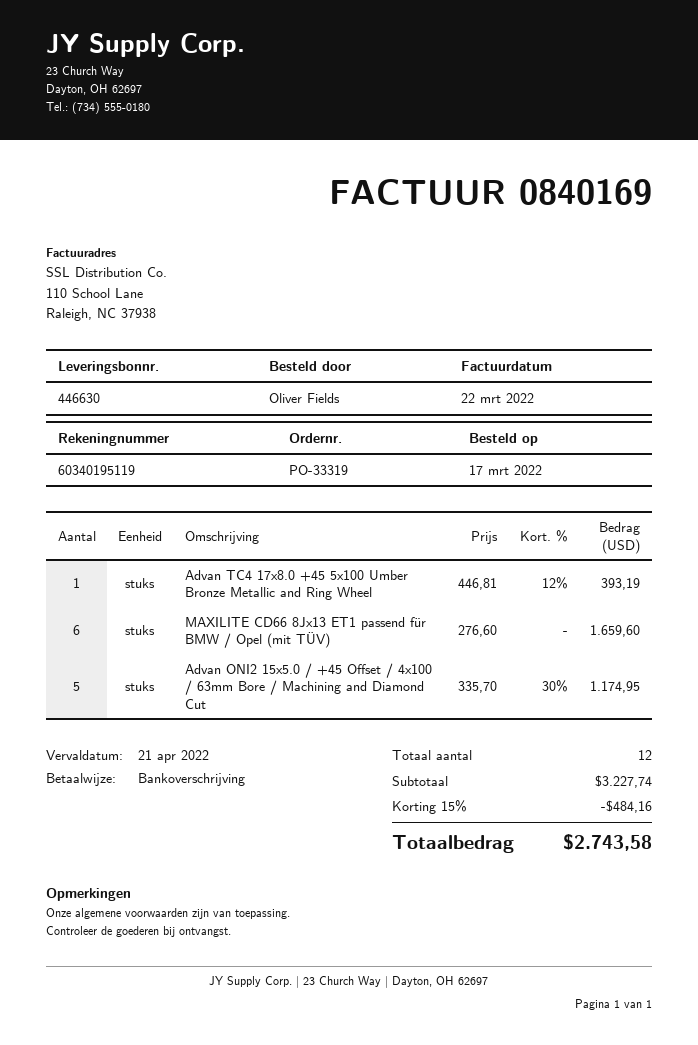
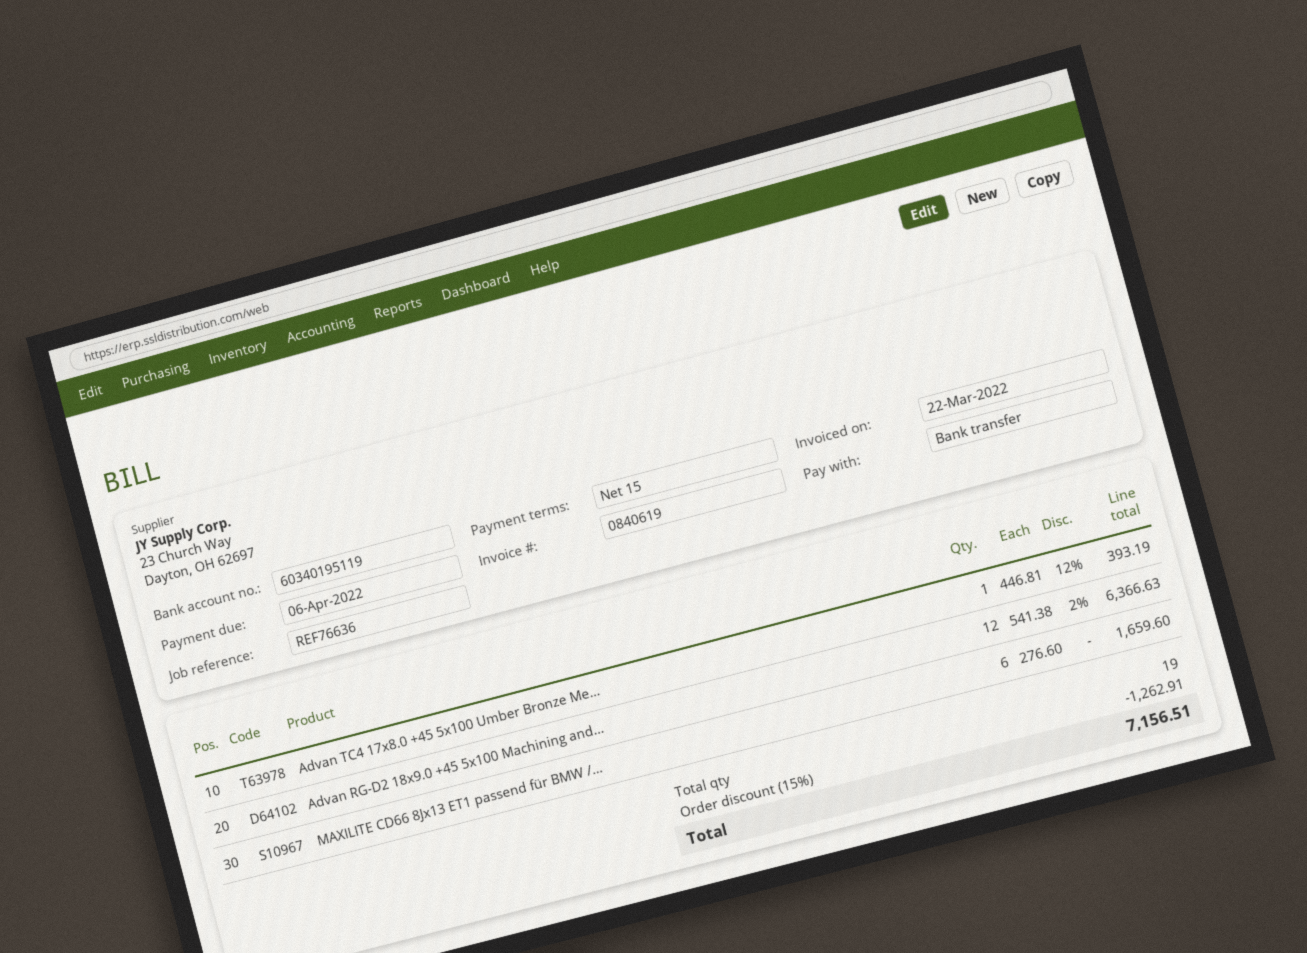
invoice number: 0840169 -> 0840619
due date: 2022-04-21 -> 2022-04-06
Advan ONI2 15x5.0 / +45 Offset / 4x100 / 63mm Bore / Machining and Diamond Cut: 5 x 335.70 - 30% = 1174.95 -> none
Advan RG-D2 18x9.0 +45 5x100 Machining and...: none -> 12 x 541.38 - 2% = 6366.63
total quantity: 12 -> 19
discount: 15% = 484.16 -> 15% = 1262.91
total: 2743.58 -> 7156.51

